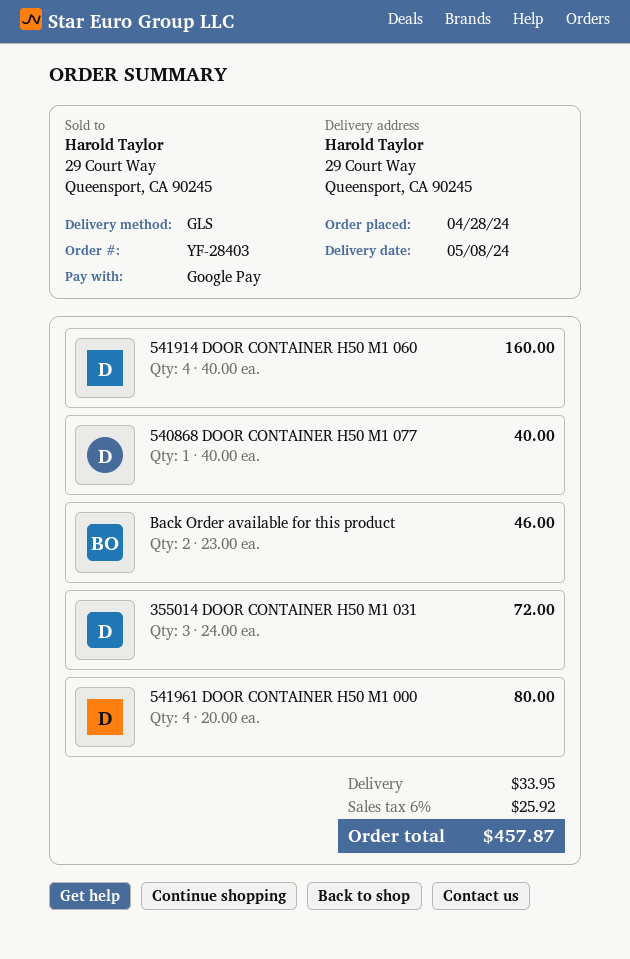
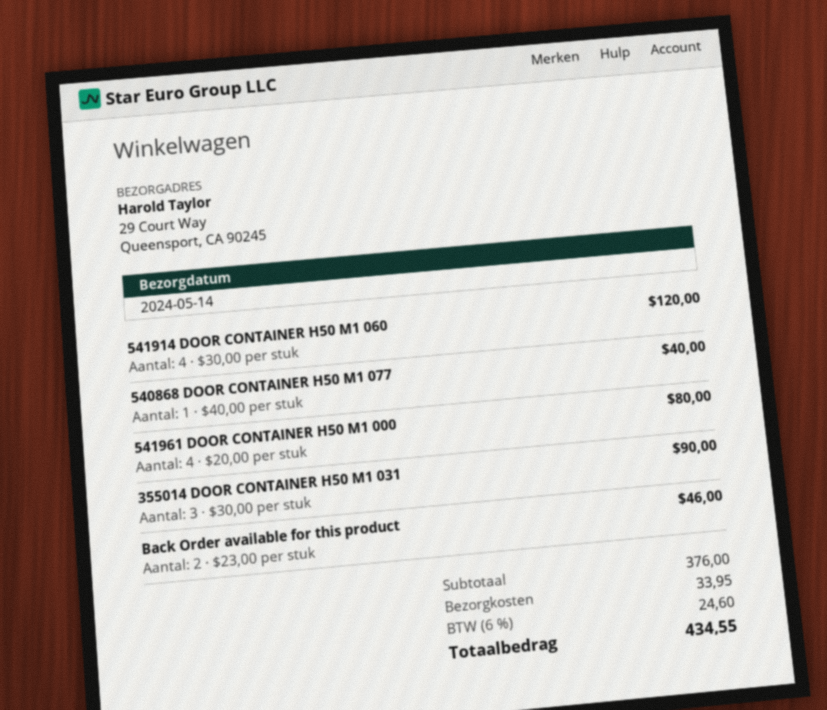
delivery date: 2024-05-08 -> 2024-05-14
541914 DOOR CONTAINER H50 M1 060: 4 x 40.00 = 160.00 -> 4 x 30.00 = 120.00
355014 DOOR CONTAINER H50 M1 031: 3 x 24.00 = 72.00 -> 3 x 30.00 = 90.00
tax: 6% = 25.92 -> 6% = 24.60
total: 457.87 -> 434.55

